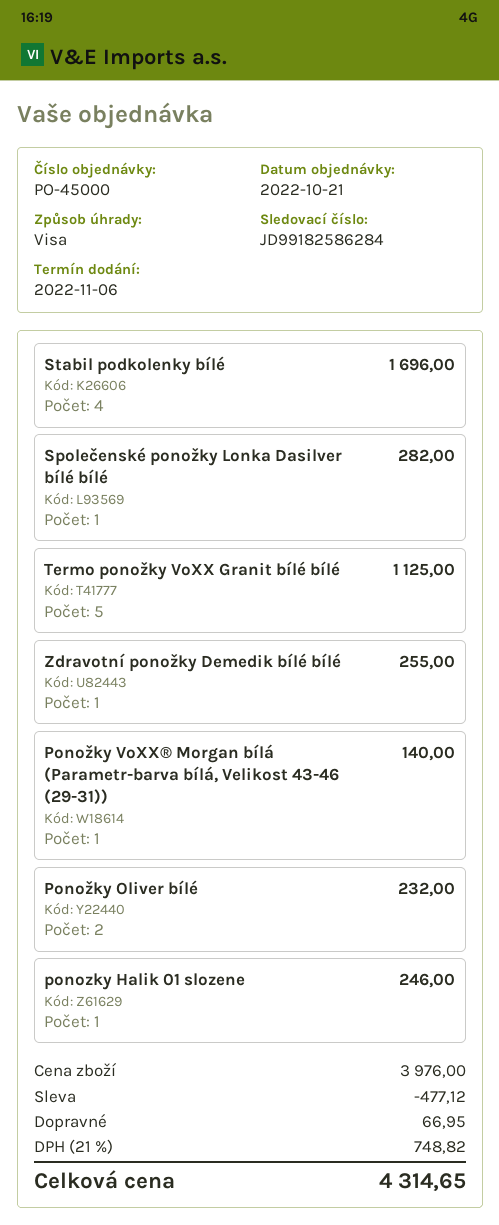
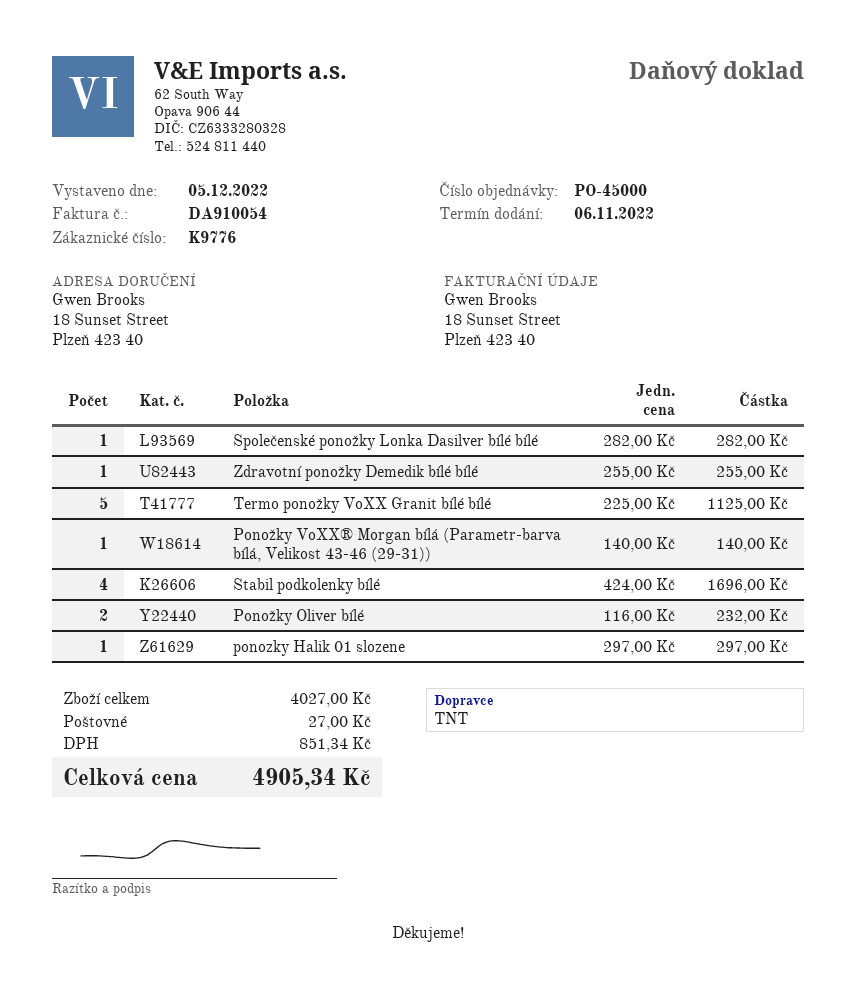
ponozky Halik 01 slozene: 1 for 246.00 -> 1 for 297.00
subtotal: 3976.00 -> 4027.00
discount: 477.12 -> none
shipping: 66.95 -> 27.00
tax: 748.82 -> 851.34
total: 4314.65 -> 4905.34

